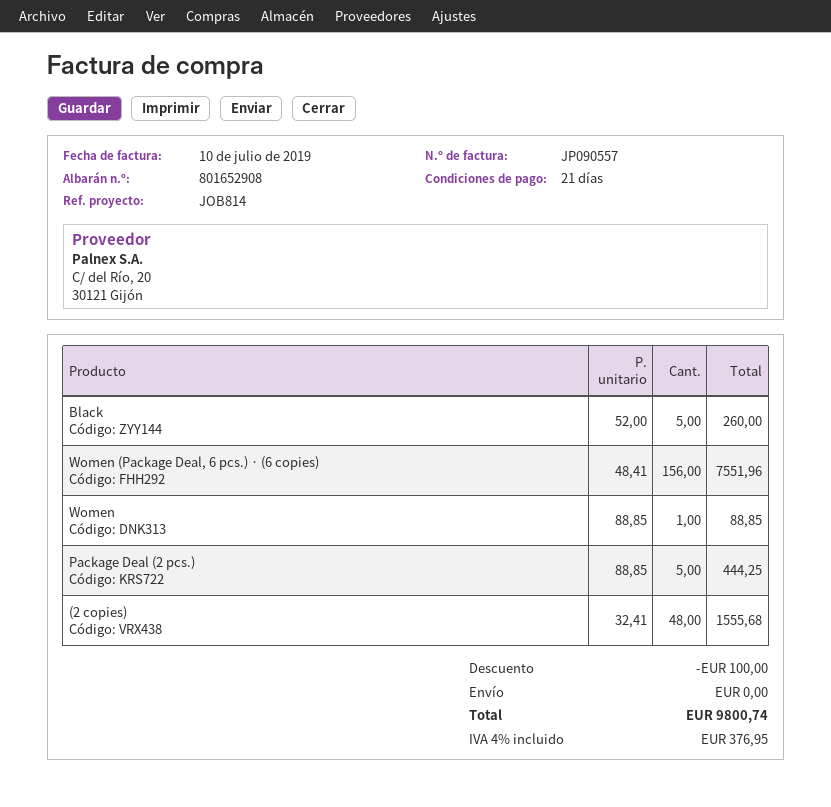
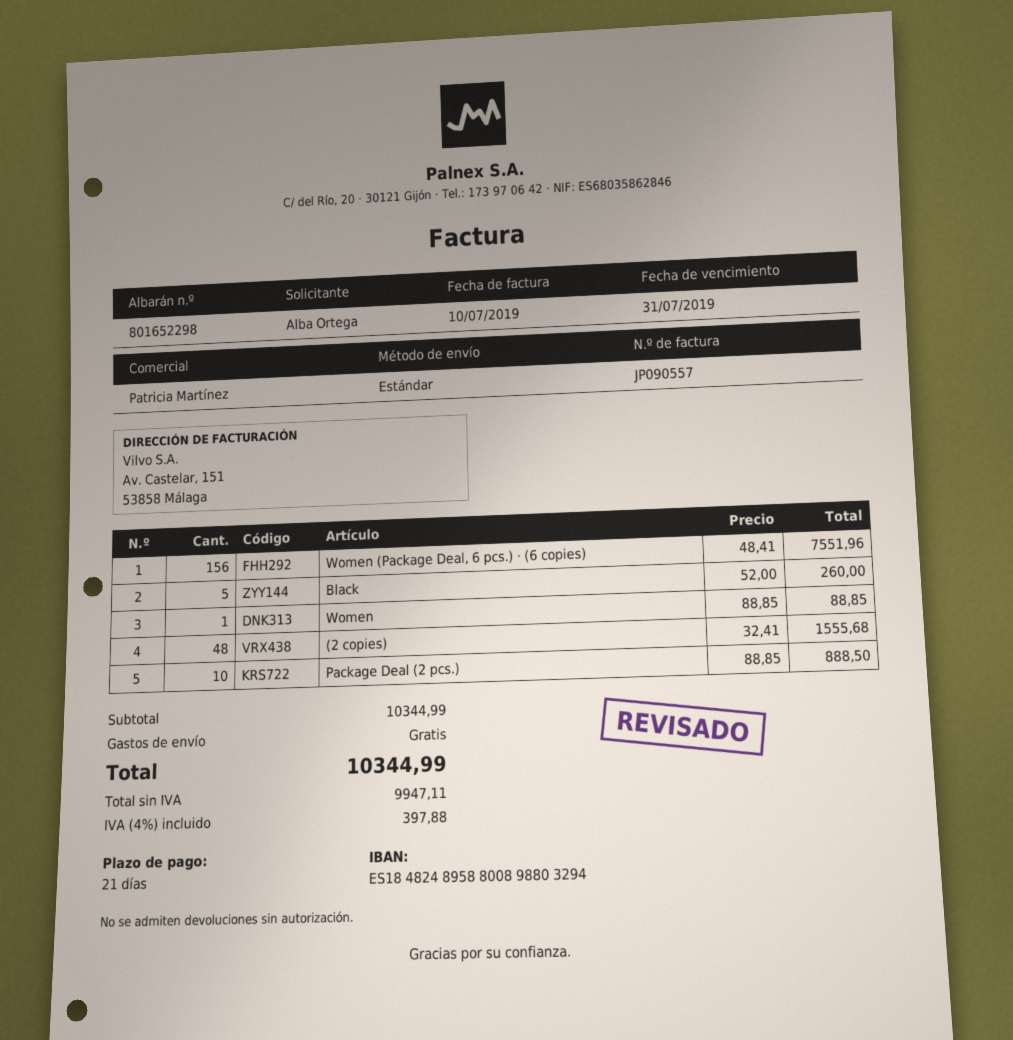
delivery note number: 801652908 -> 801652298
Package Deal (2 pcs.): 5 x 88.85 = 444.25 -> 10 x 88.85 = 888.50
discount: 100.00 -> none
tax: 4% = 376.95 -> 4% = 397.88
total: 9800.74 -> 10344.99

